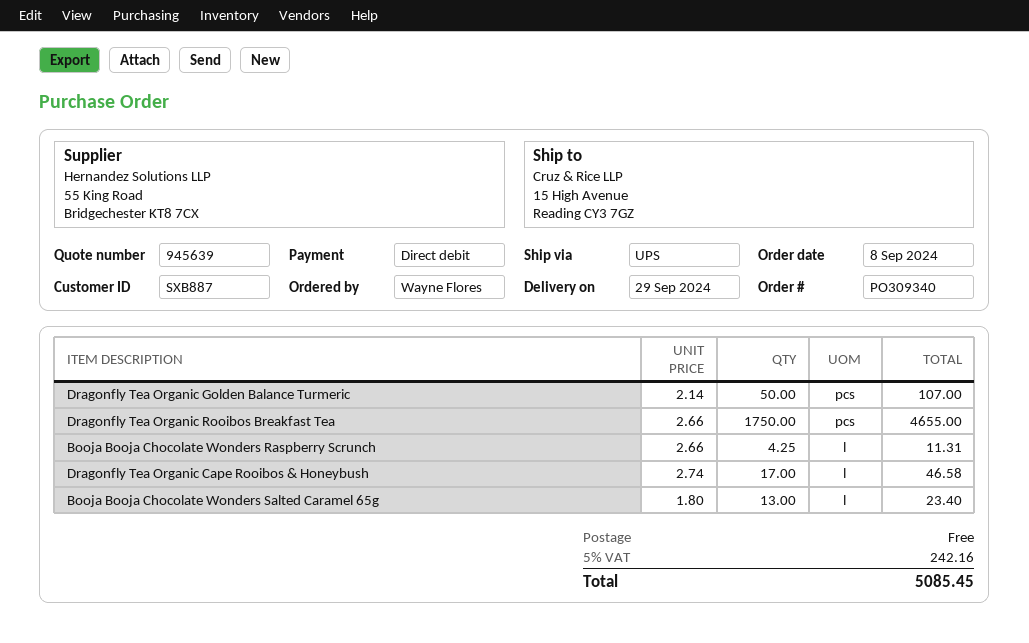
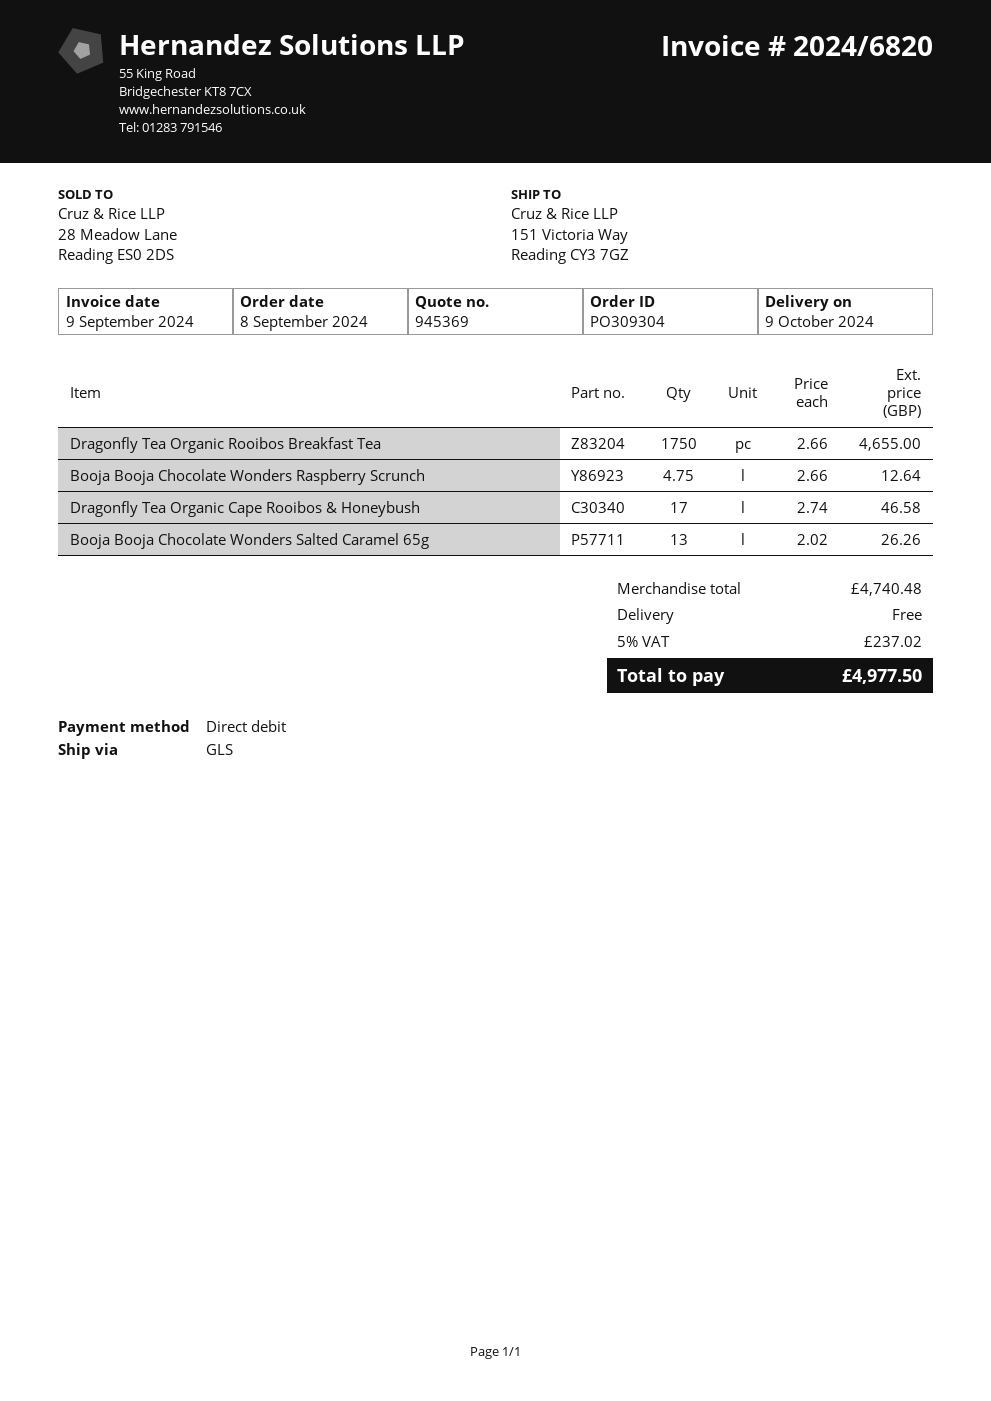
quote number: 945639 -> 945369
order number: PO309340 -> PO309304
delivery date: 2024-09-29 -> 2024-10-09
shipping method: UPS -> GLS
ship to: 15 High Avenue, Reading CY3 7GZ -> 151 Victoria Way, Reading CY3 7GZ
Dragonfly Tea Organic Golden Balance Turmeric: 50 x 2.14 = 107.00 -> none
Booja Booja Chocolate Wonders Raspberry Scrunch: 4.25 x 2.66 = 11.31 -> 4.75 x 2.66 = 12.64
Booja Booja Chocolate Wonders Salted Caramel 65g: 13 x 1.80 = 23.40 -> 13 x 2.02 = 26.26
tax: 5% = 242.16 -> 5% = 237.02
total: 5085.45 -> 4977.50

